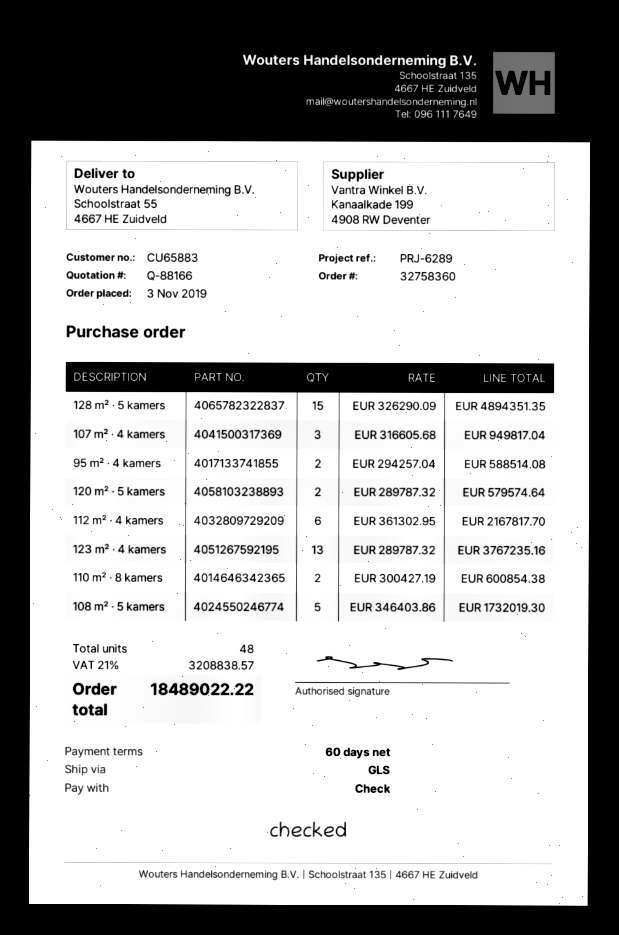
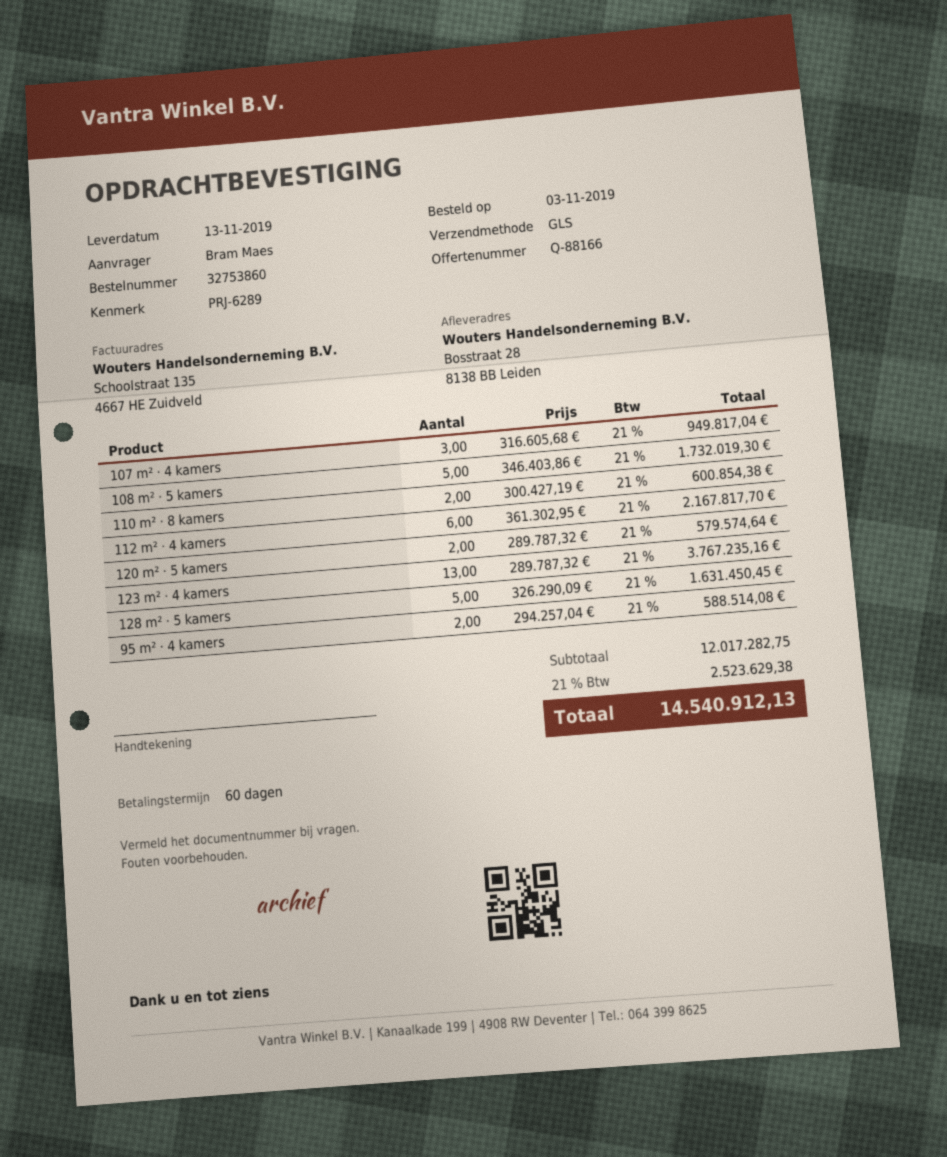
order number: 32758360 -> 32753860
ship to: Schoolstraat 55, 4667 HE Zuidveld -> Bosstraat 28, 8138 BB Leiden
128 m² · 5 kamers: 15 x 326290.09 = 4894351.35 -> 5 x 326290.09 = 1631450.45
tax: 21% = 3208838.57 -> 21% = 2523629.38
total: 18489022.22 -> 14540912.13

